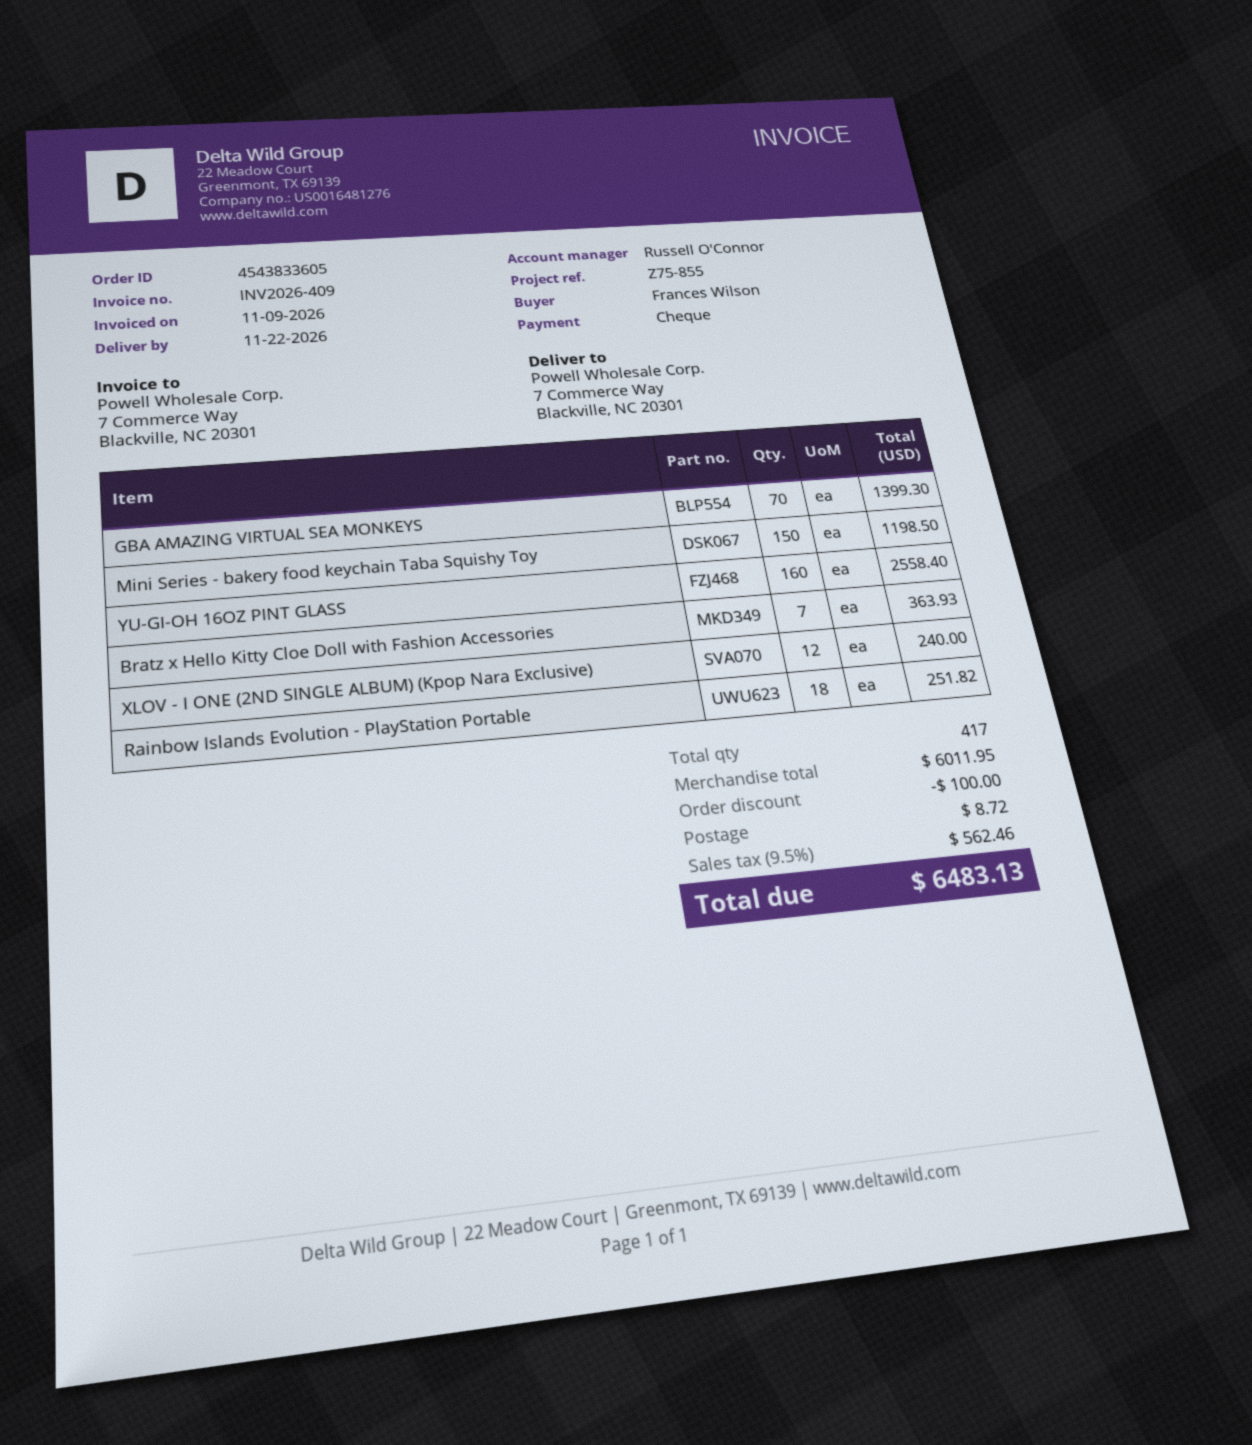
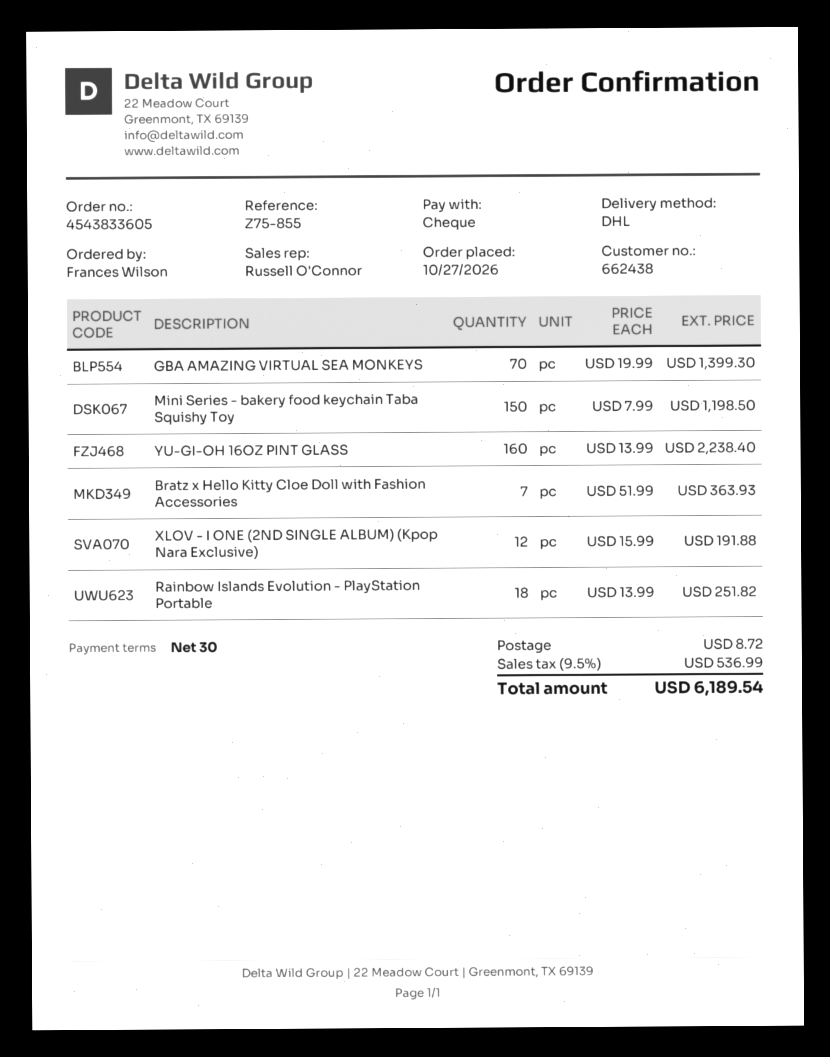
YU-GI-OH 16OZ PINT GLASS: 160 for 2558.40 -> 160 for 2238.40
XLOV - I ONE (2ND SINGLE ALBUM) (Kpop Nara Exclusive): 12 for 240.00 -> 12 for 191.88
discount: 100.00 -> none
tax: 9.5% = 562.46 -> 9.5% = 536.99
total: 6483.13 -> 6189.54

